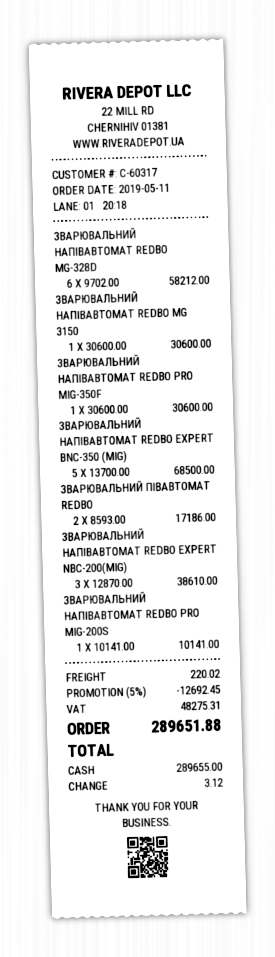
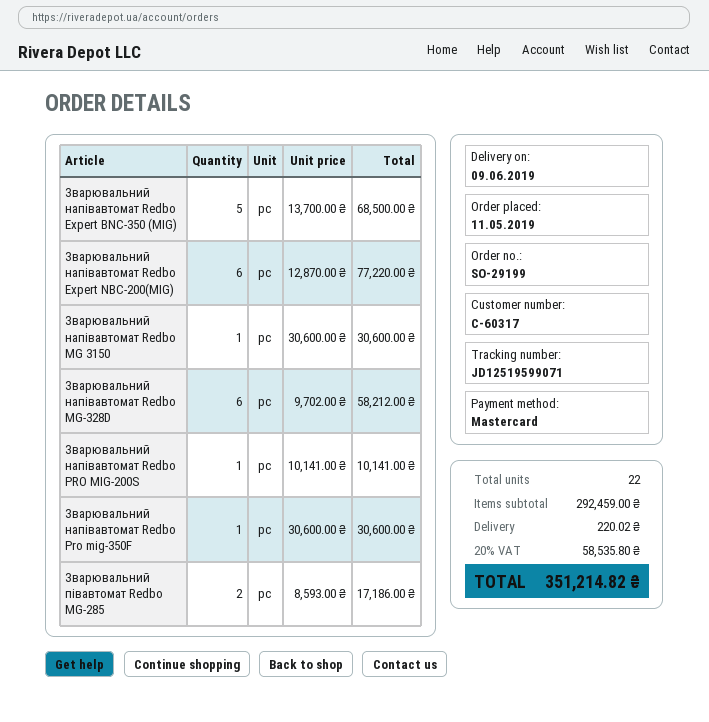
payment method: cash -> Mastercard
ЗВАРЮВАЛЬНИЙ НАПІВАВТОМАТ REDBO EXPERT NBC-200(MIG): 3 x 12870.00 = 38610.00 -> 6 x 12870.00 = 77220.00
discount: 5% = 12692.45 -> none
tax: 48275.31 -> 58535.80
total: 289651.88 -> 351214.82

